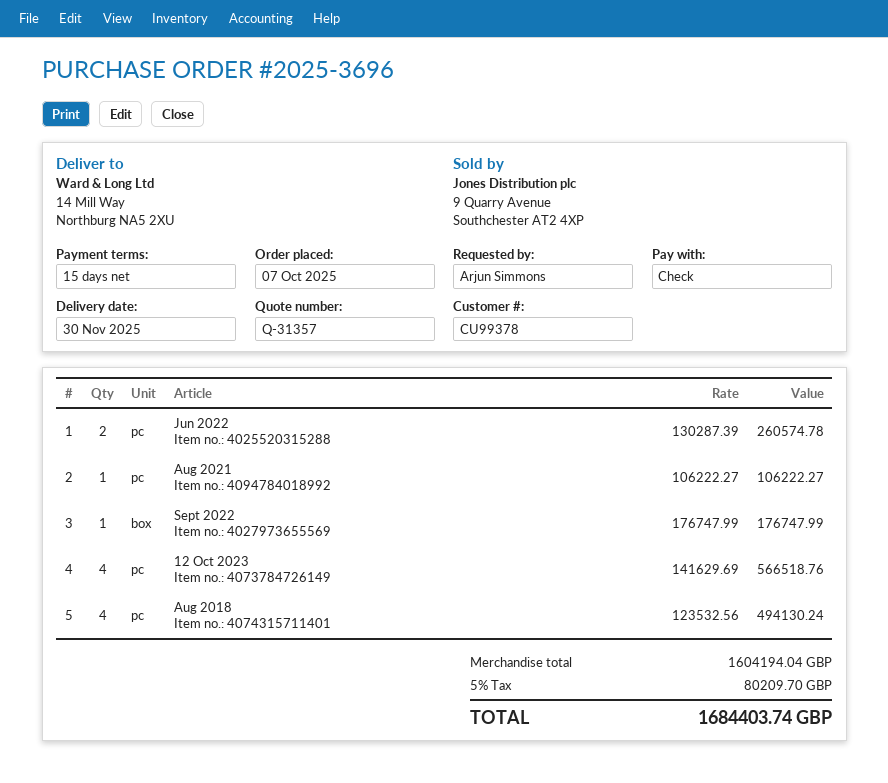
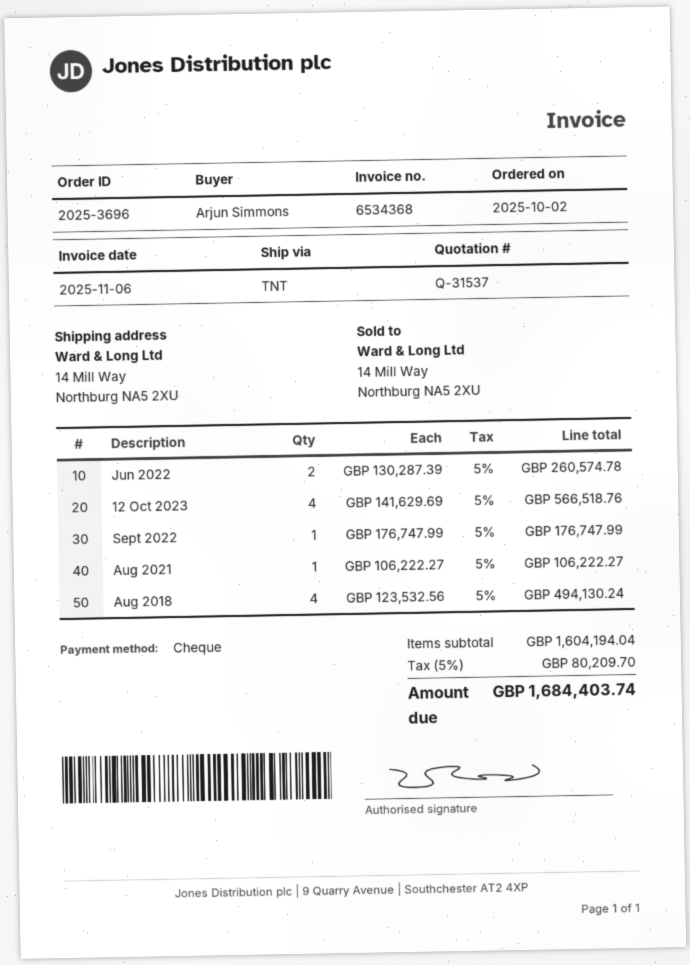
quote number: Q-31357 -> Q-31537
order date: 2025-10-07 -> 2025-10-02

